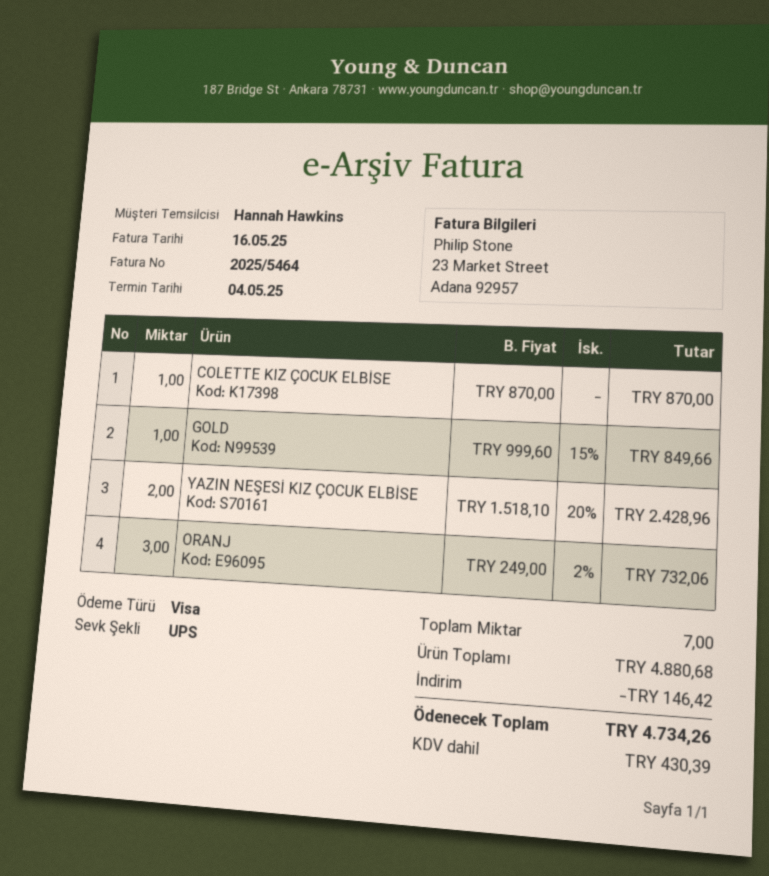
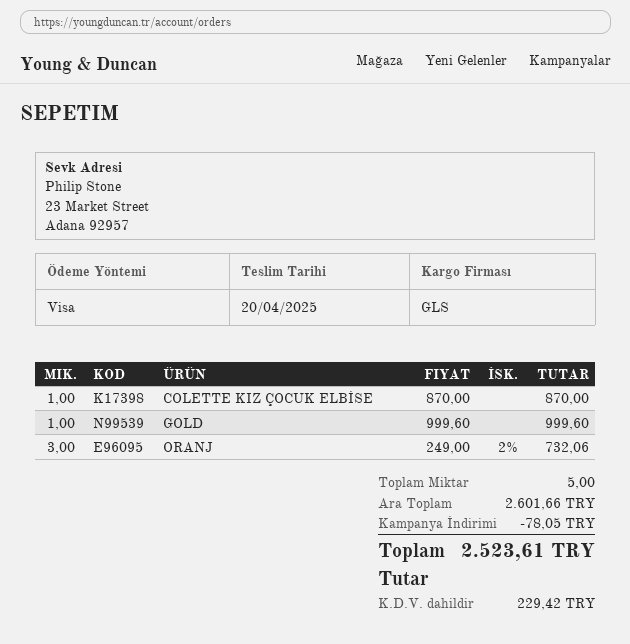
delivery date: 2025-05-04 -> 2025-04-20
shipping method: UPS -> GLS
GOLD: 1 x 999.60 - 15% = 849.66 -> 1 x 999.60 = 999.60
YAZIN NEŞESİ KIZ ÇOCUK ELBİSE: 2 x 1518.10 - 20% = 2428.96 -> none
total quantity: 7 -> 5
subtotal: 4880.68 -> 2601.66
discount: 146.42 -> 78.05
tax: 430.39 -> 229.42
total: 4734.26 -> 2523.61

